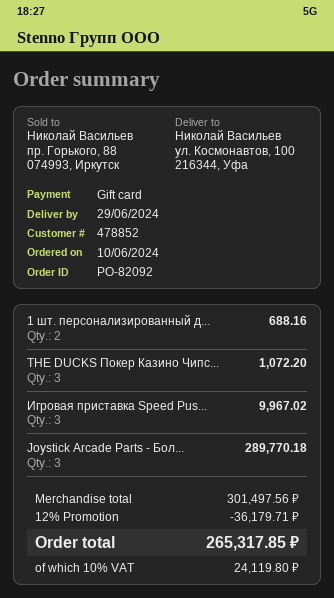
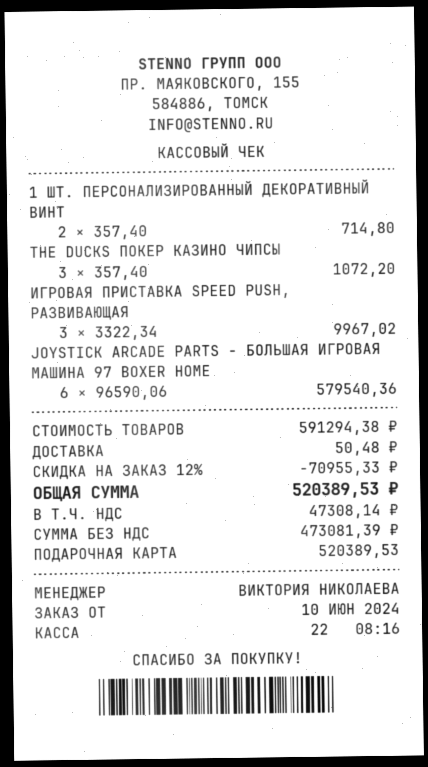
1 шт. персонализированный д...: 2 for 688.16 -> 2 for 714.80
Joystick Arcade Parts - Бол...: 3 for 289770.18 -> 6 for 579540.36
subtotal: 301497.56 -> 591294.38
discount: 12% = 36179.71 -> 12% = 70955.33
shipping: none -> 50.48
tax: 24119.80 -> 47308.14
total: 265317.85 -> 520389.53

